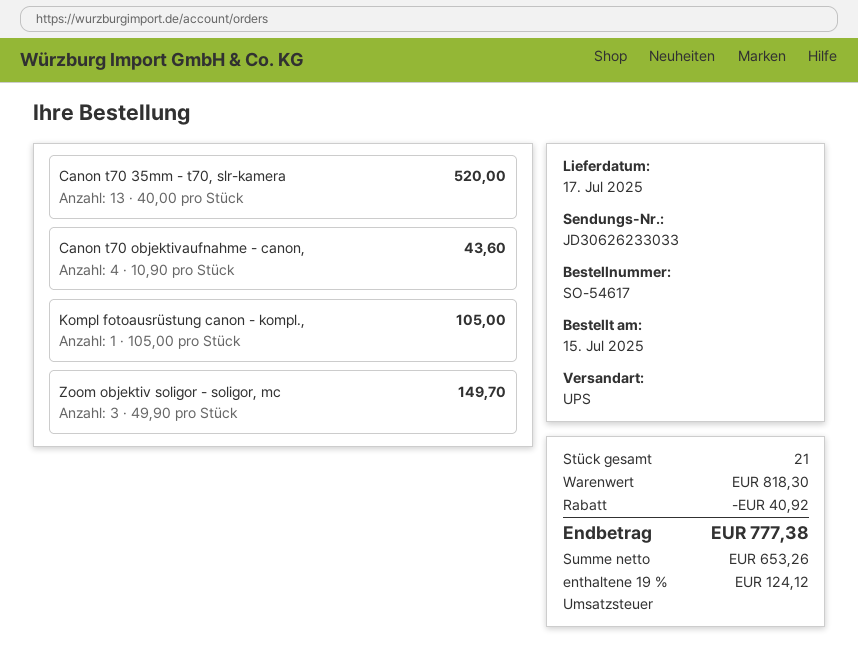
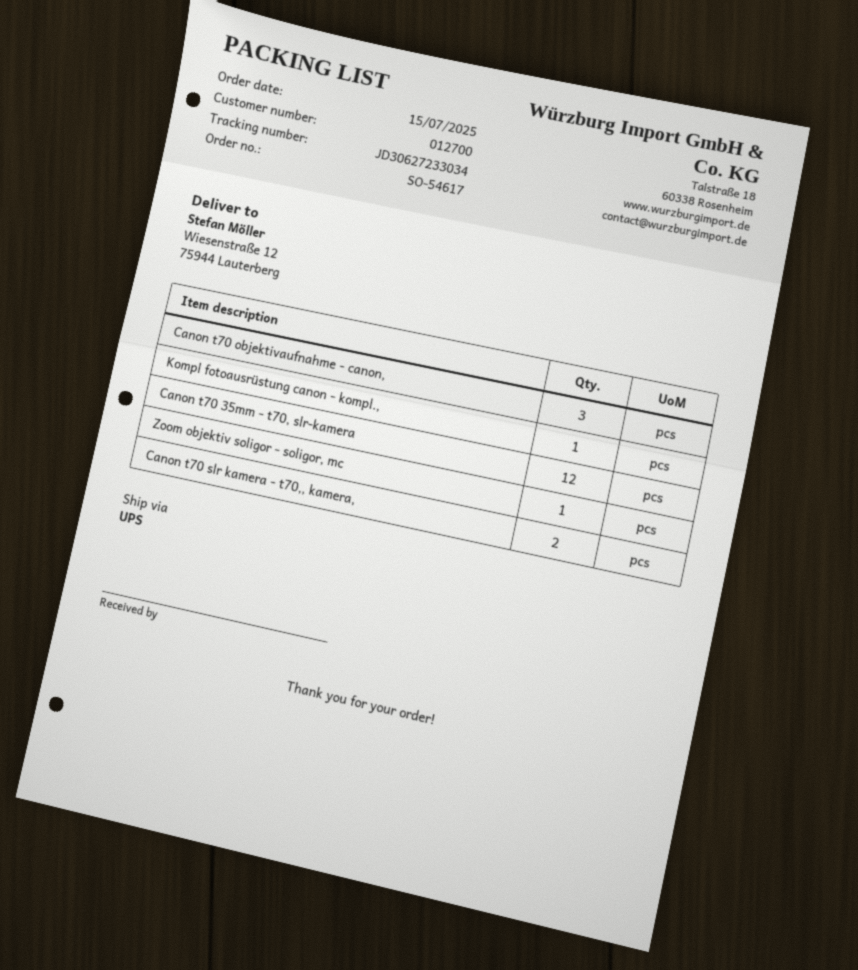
tracking number: JD30626233033 -> JD30627233034
Canon t70 35mm - t70, slr-kamera: 13 -> 12
Canon t70 objektivaufnahme - canon,: 4 -> 3
Zoom objektiv soligor - soligor, mc: 3 -> 1
Canon t70 slr kamera - t70,, kamera,: none -> 2

